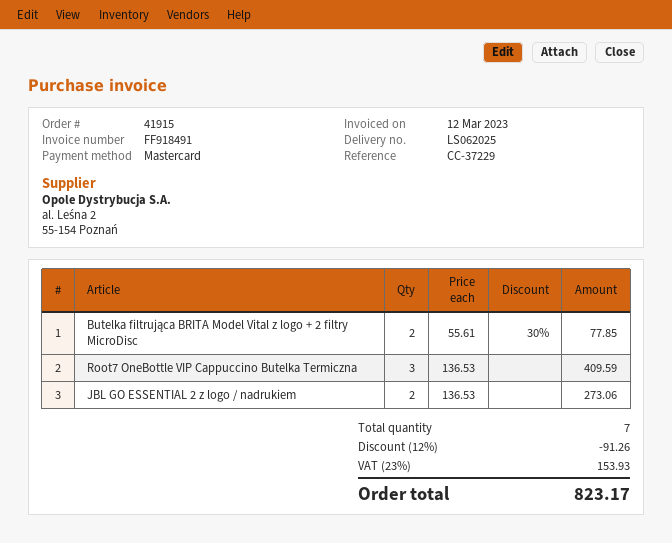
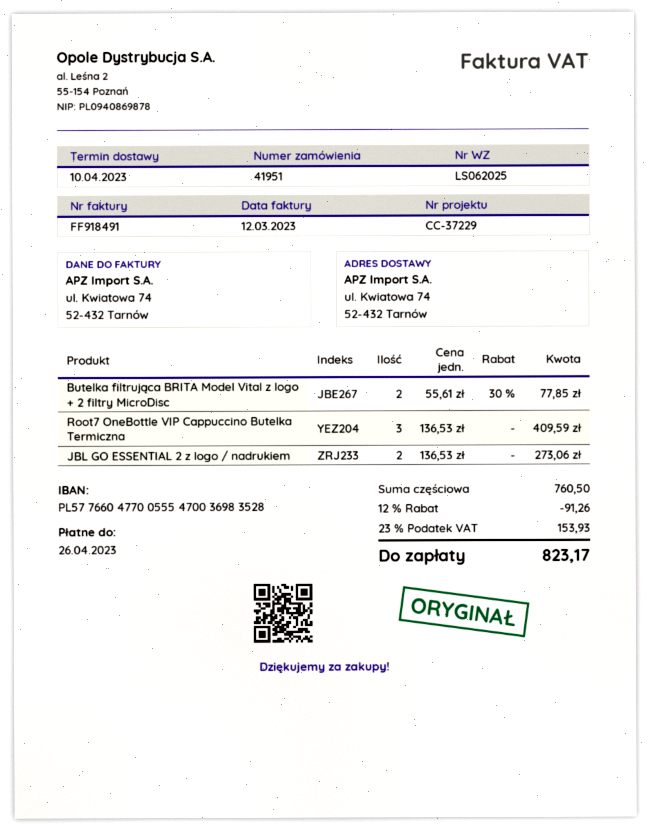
order number: 41915 -> 41951

